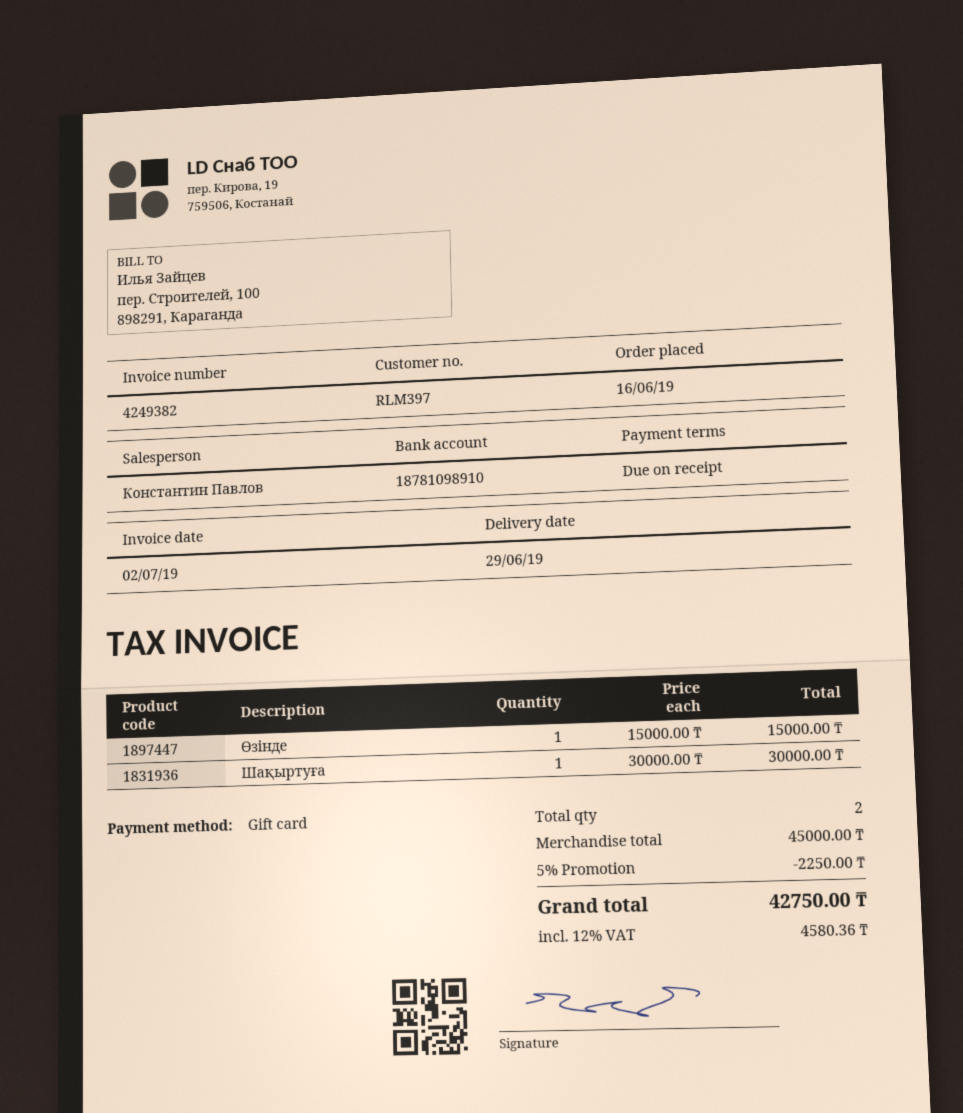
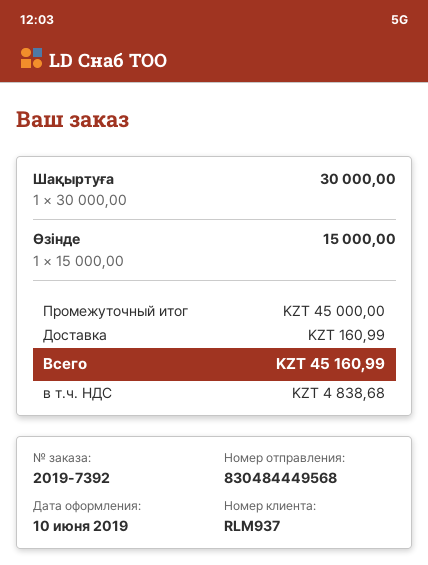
order date: 2019-06-16 -> 2019-06-10
customer number: RLM397 -> RLM937
discount: 5% = 2250.00 -> none
shipping: none -> 160.99
tax: 4580.36 -> 4838.68
total: 42750.00 -> 45160.99

